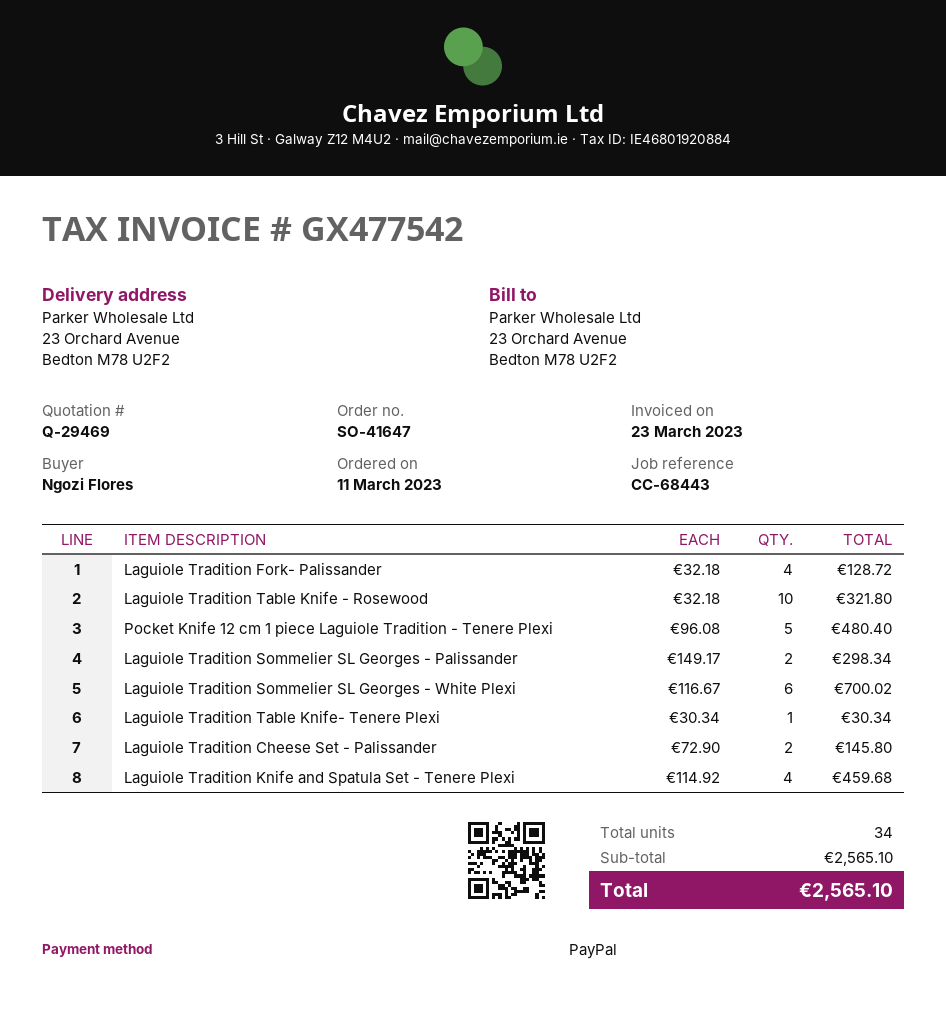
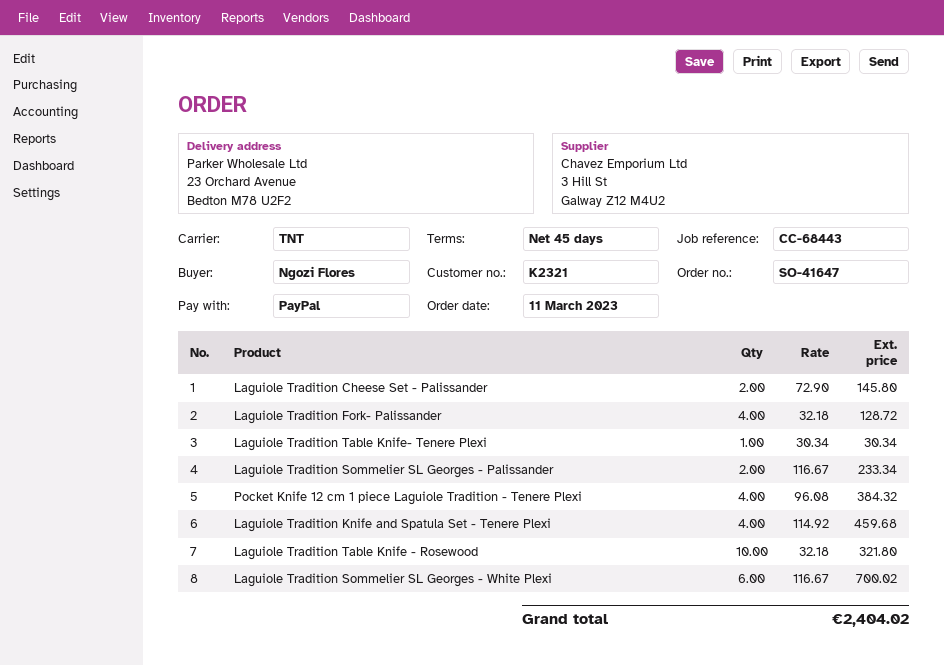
Pocket Knife 12 cm 1 piece Laguiole Tradition - Tenere Plexi: 5 x 96.08 = 480.40 -> 4 x 96.08 = 384.32
Laguiole Tradition Sommelier SL Georges - Palissander: 2 x 149.17 = 298.34 -> 2 x 116.67 = 233.34
total: 2565.10 -> 2404.02

